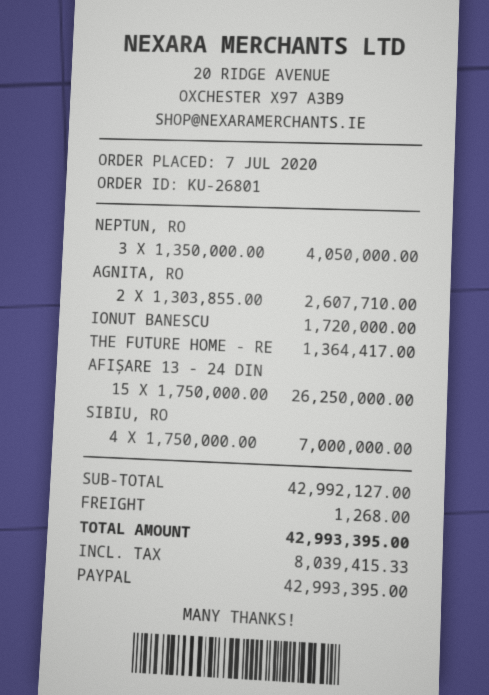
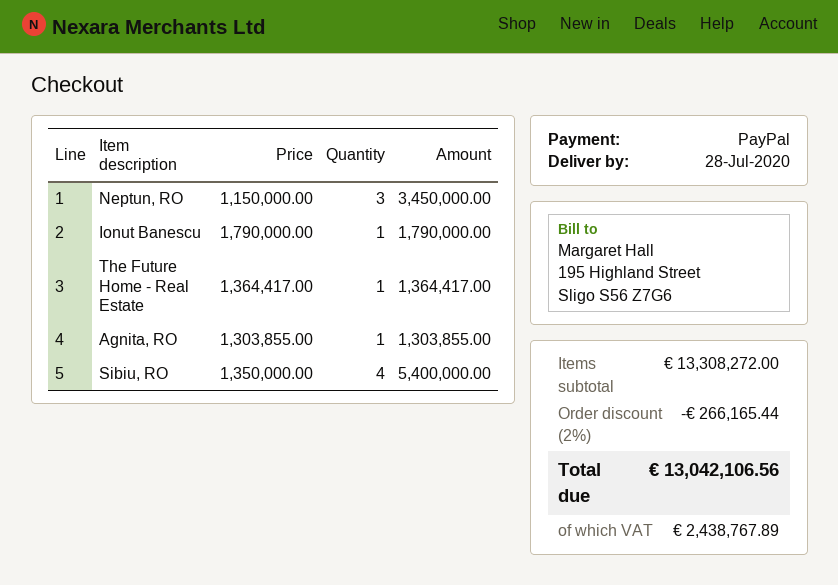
NEPTUN, RO: 3 x 1350000.00 = 4050000.00 -> 3 x 1150000.00 = 3450000.00
AGNITA, RO: 2 x 1303855.00 = 2607710.00 -> 1 x 1303855.00 = 1303855.00
IONUT BANESCU: 1 x 1720000.00 = 1720000.00 -> 1 x 1790000.00 = 1790000.00
AFIȘARE 13 - 24 DIN: 15 x 1750000.00 = 26250000.00 -> none
SIBIU, RO: 4 x 1750000.00 = 7000000.00 -> 4 x 1350000.00 = 5400000.00
subtotal: 42992127.00 -> 13308272.00
discount: none -> 2% = 266165.44
shipping: 1268.00 -> none
tax: 8039415.33 -> 2438767.89
total: 42993395.00 -> 13042106.56

